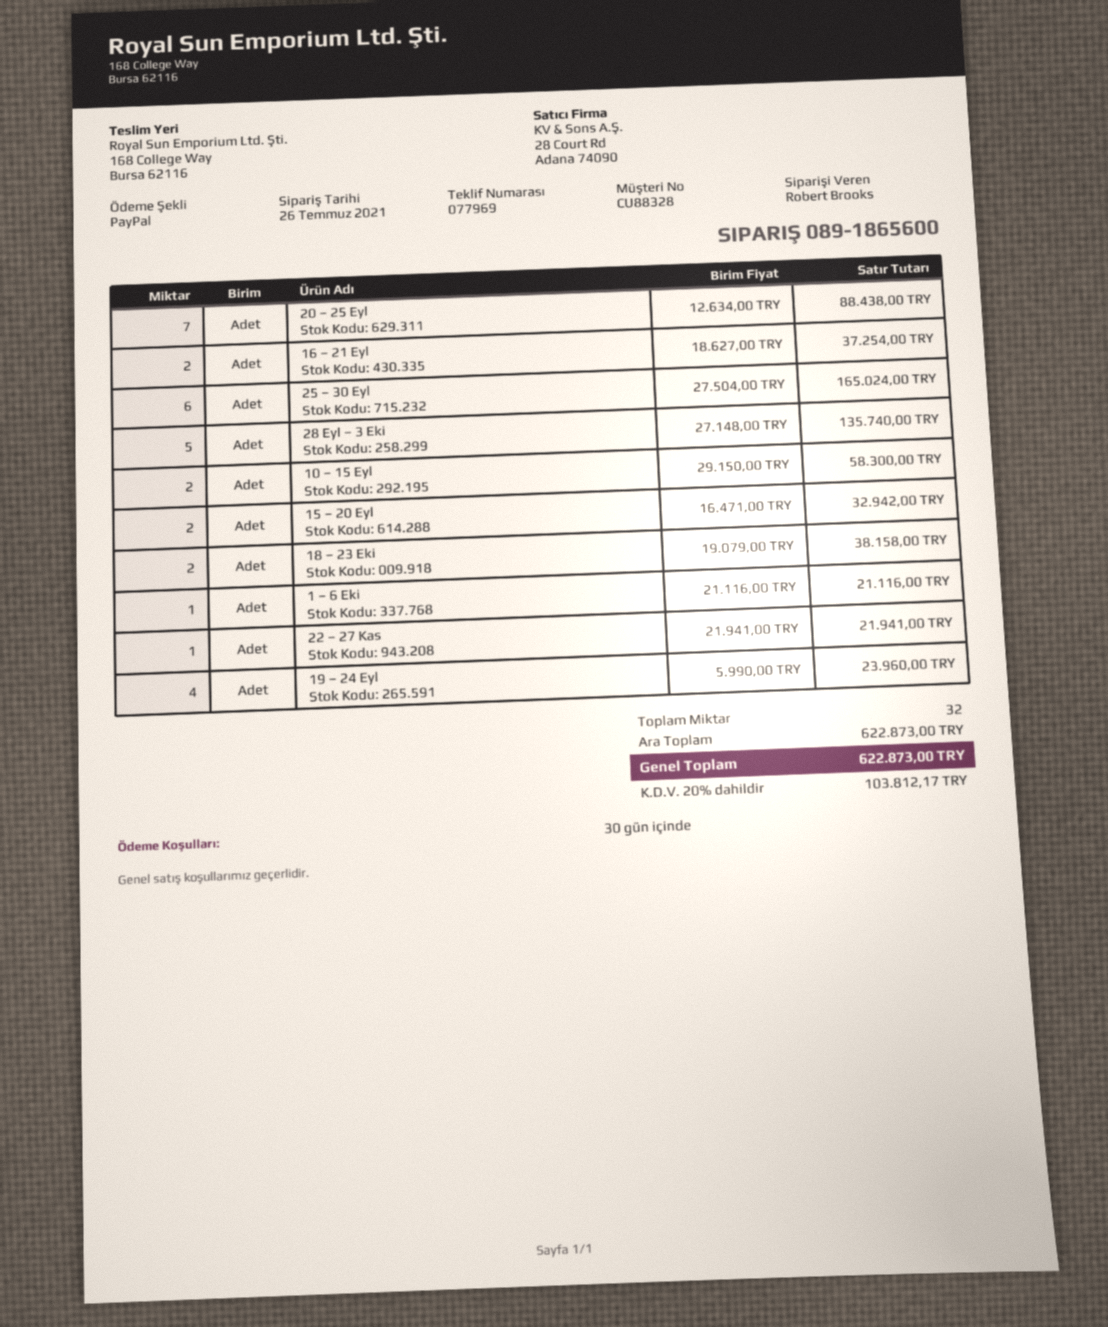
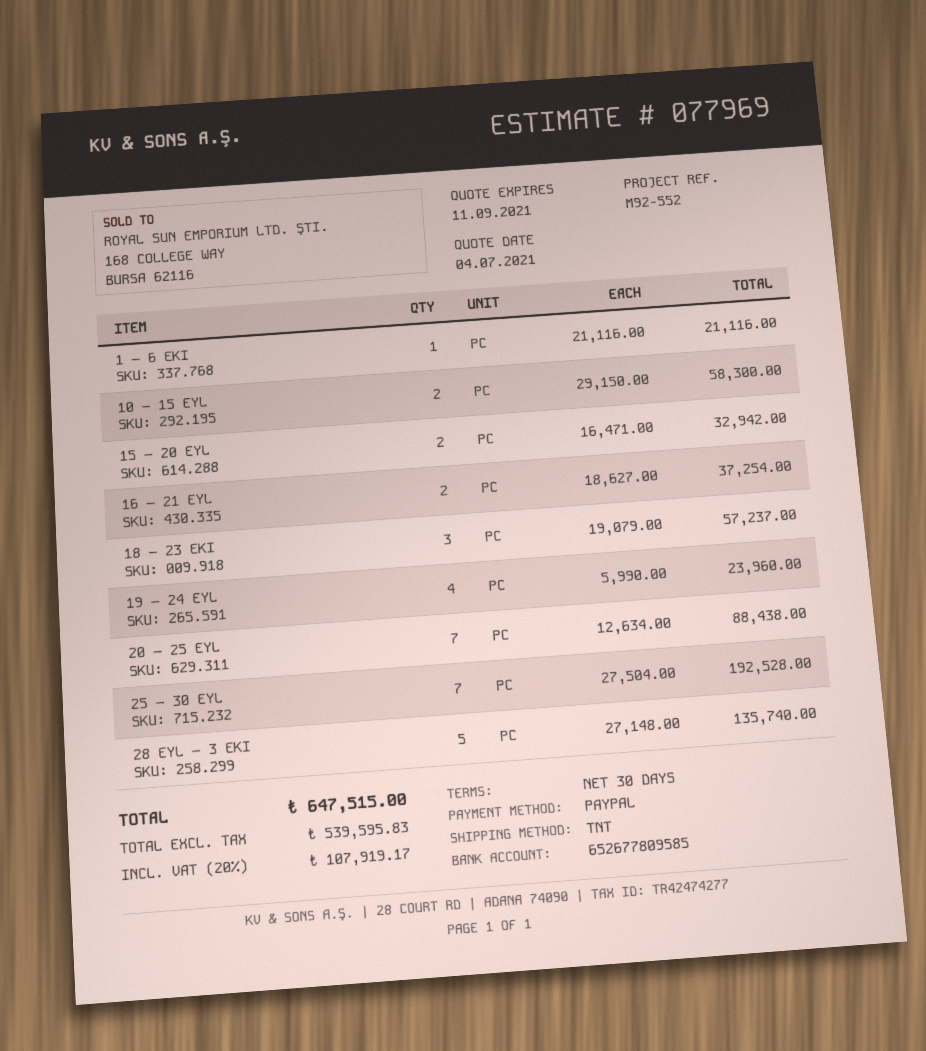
25 – 30 Eyl: 6 x 27504.00 = 165024.00 -> 7 x 27504.00 = 192528.00
18 – 23 Eki: 2 x 19079.00 = 38158.00 -> 3 x 19079.00 = 57237.00
22 – 27 Kas: 1 x 21941.00 = 21941.00 -> none
tax: 20% = 103812.17 -> 20% = 107919.17
total: 622873.00 -> 647515.00

